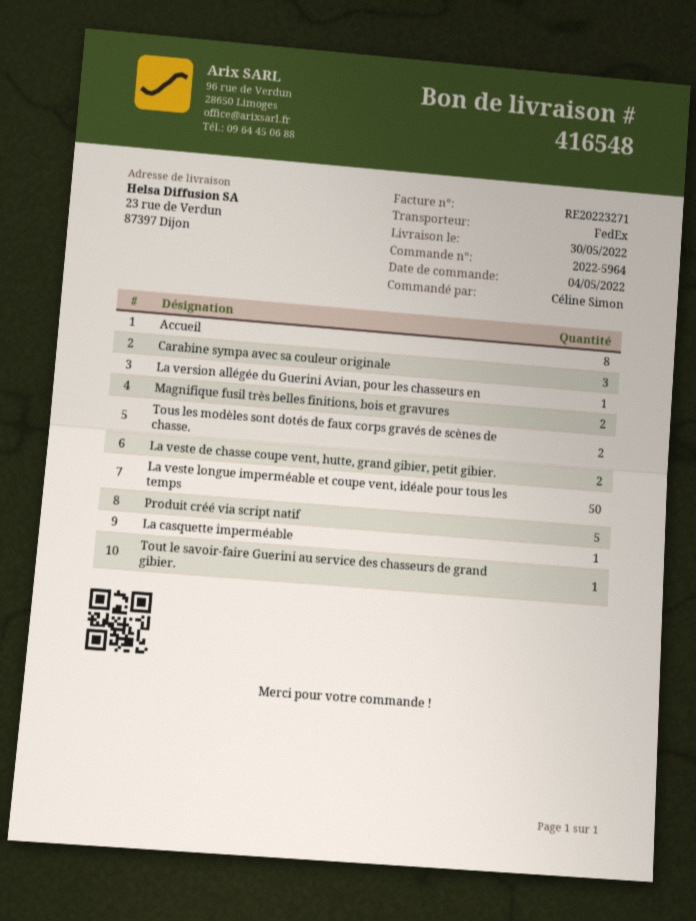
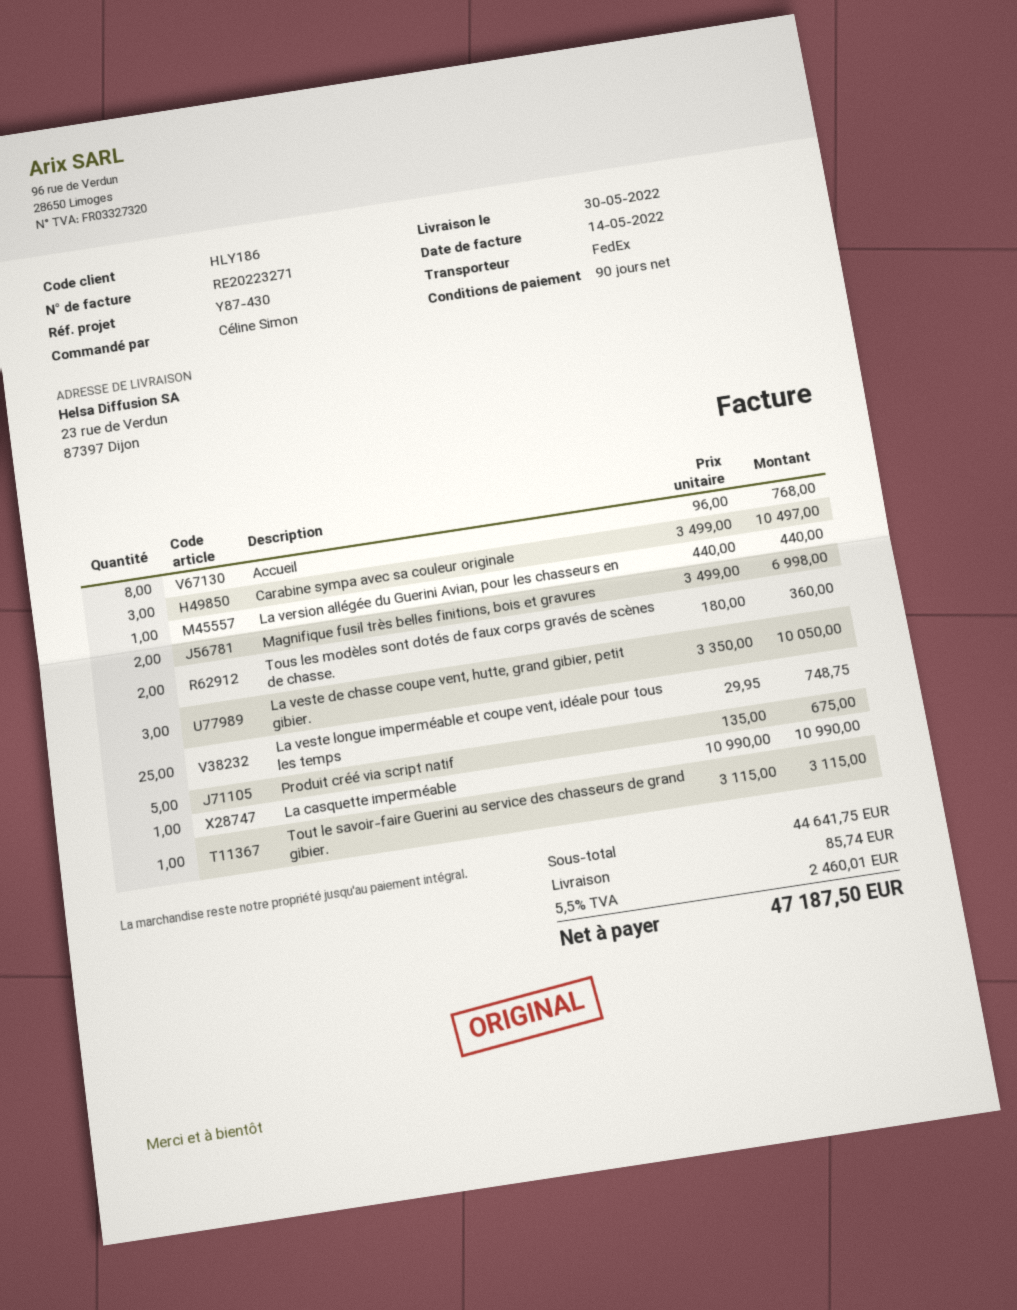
La veste de chasse coupe vent, hutte, grand gibier, petit gibier.: 2 -> 3
La veste longue imperméable et coupe vent, idéale pour tous les temps: 50 -> 25

